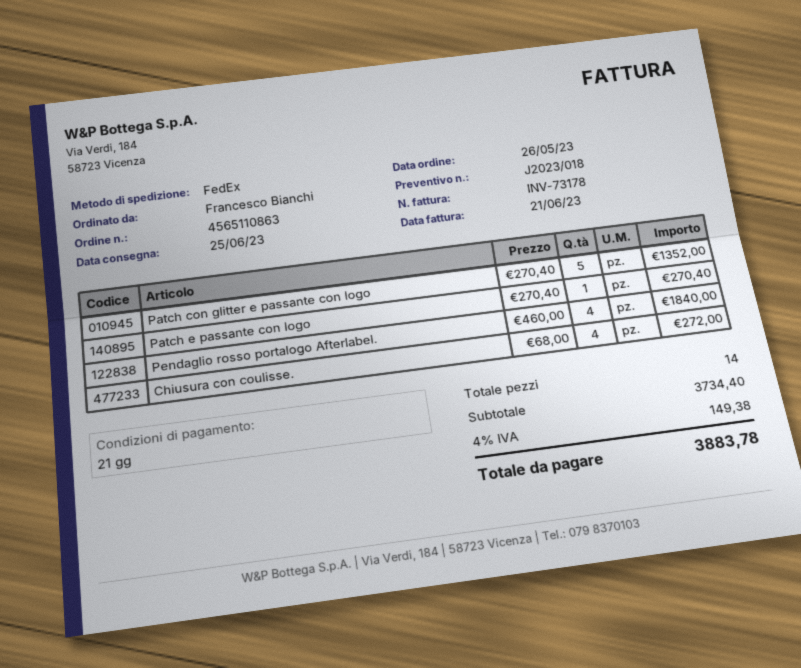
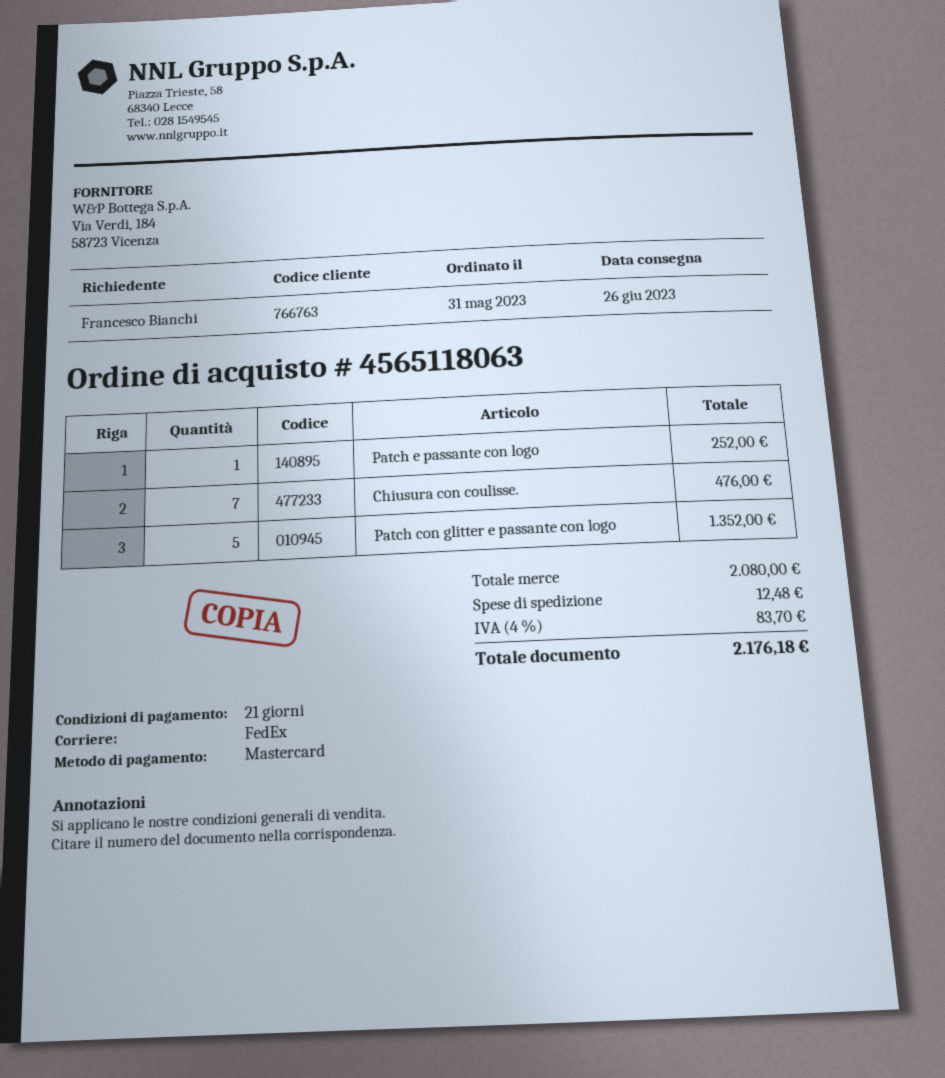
order number: 4565110863 -> 4565118063
order date: 2023-05-26 -> 2023-05-31
delivery date: 2023-06-25 -> 2023-06-26
Patch e passante con logo: 1 for 270.40 -> 1 for 252.00
Pendaglio rosso portalogo Afterlabel.: 4 for 1840.00 -> none
Chiusura con coulisse.: 4 for 272.00 -> 7 for 476.00
subtotal: 3734.40 -> 2080.00
shipping: none -> 12.48
tax: 4% = 149.38 -> 4% = 83.70
total: 3883.78 -> 2176.18

